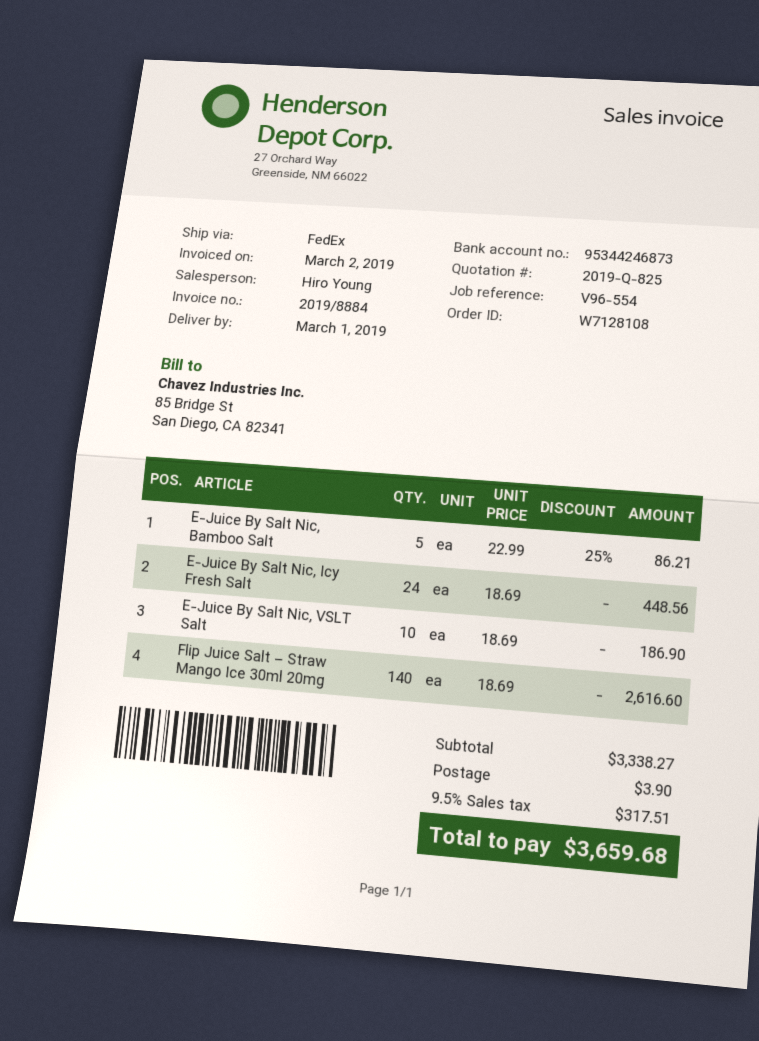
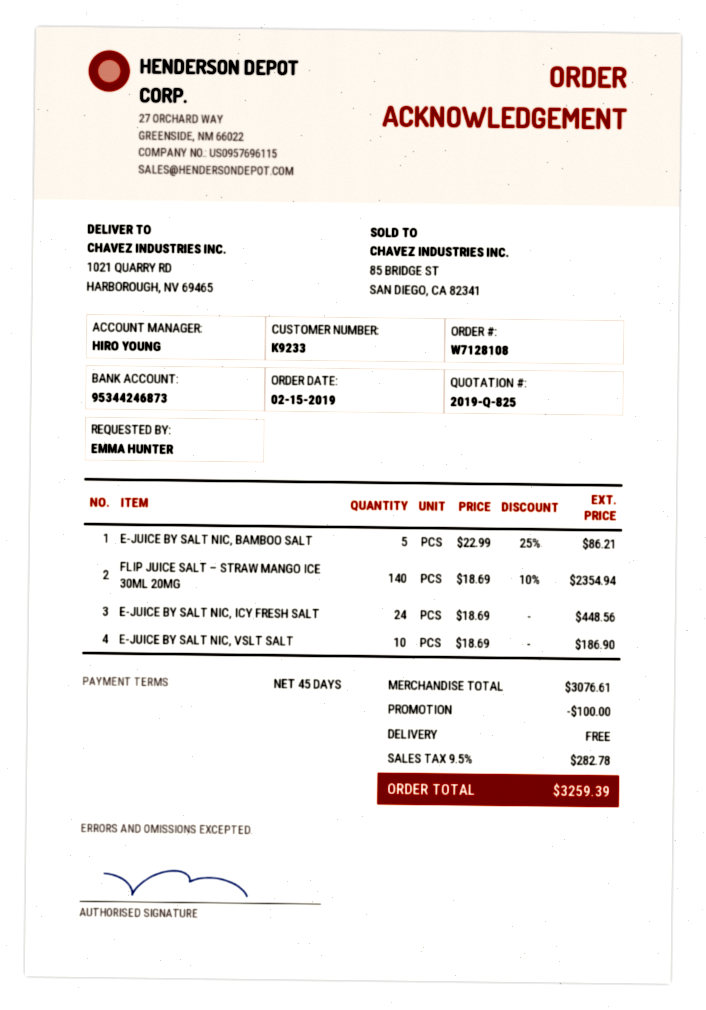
Flip Juice Salt – Straw Mango Ice 30ml 20mg: 140 x 18.69 = 2616.60 -> 140 x 18.69 - 10% = 2354.94
subtotal: 3338.27 -> 3076.61
discount: none -> 100.00
shipping: 3.90 -> 0.00
tax: 9.5% = 317.51 -> 9.5% = 282.78
total: 3659.68 -> 3259.39

